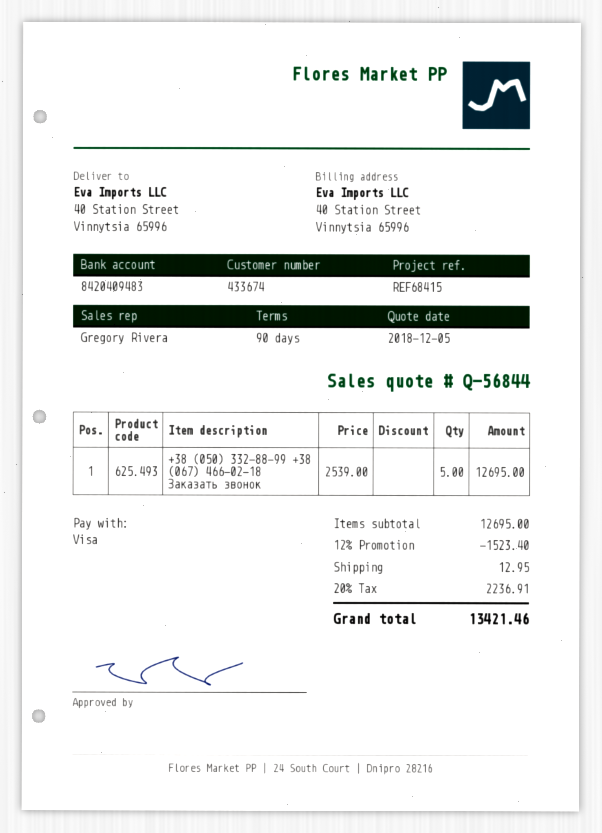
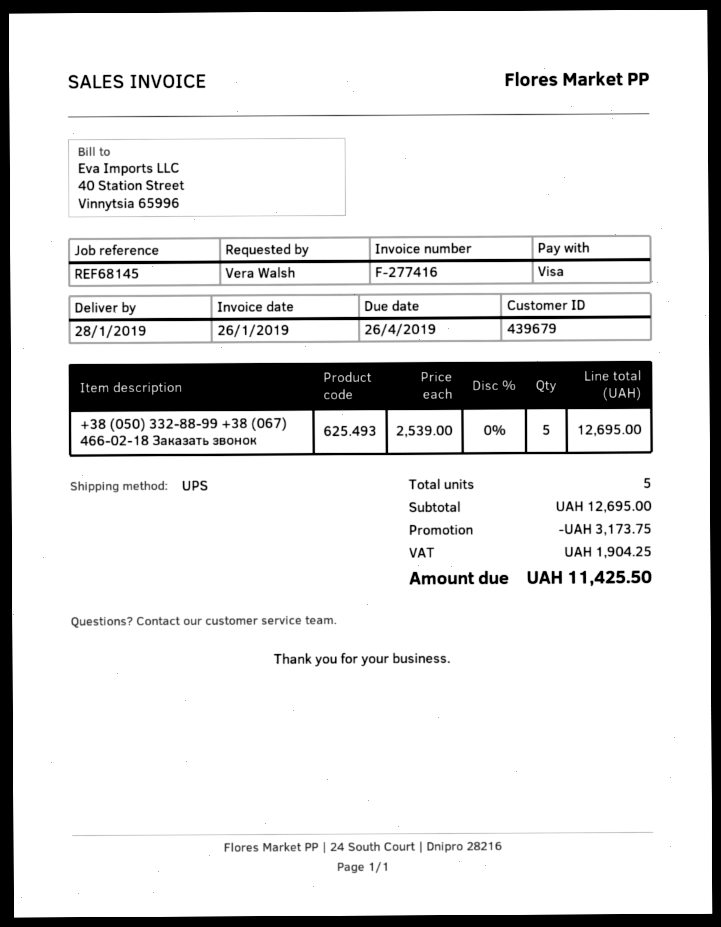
customer number: 433674 -> 439679
reference: REF68415 -> REF68145
discount: 1523.40 -> 3173.75
shipping: 12.95 -> none
tax: 2236.91 -> 1904.25
total: 13421.46 -> 11425.50

